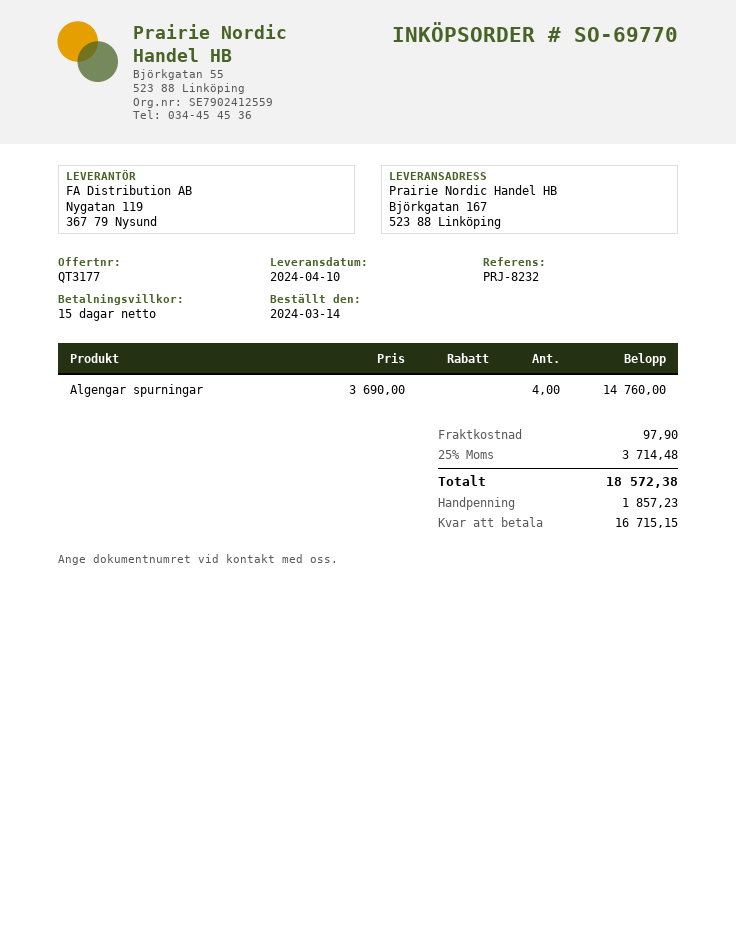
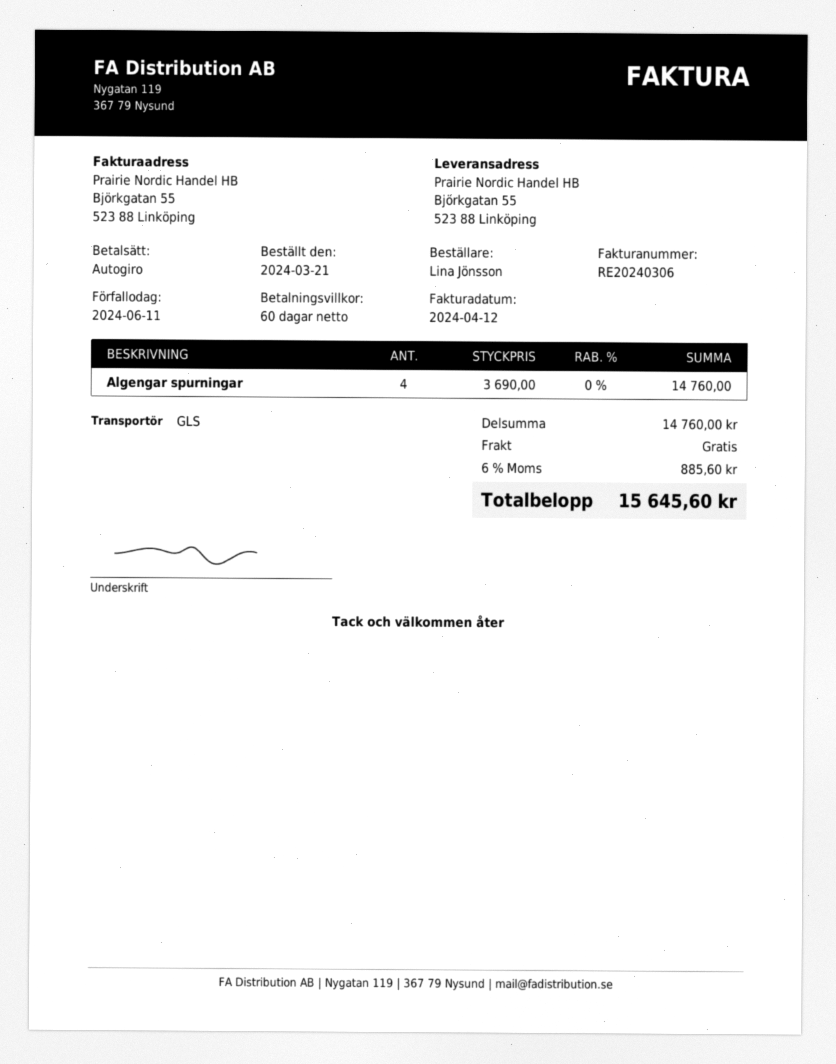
order date: 2024-03-14 -> 2024-03-21
payment terms: 15 days -> 60 days
ship to: Björkgatan 167, 523 88 Linköping -> Björkgatan 55, 523 88 Linköping
shipping: 97.90 -> 0.00
tax: 25% = 3714.48 -> 6% = 885.60
total: 18572.38 -> 15645.60

